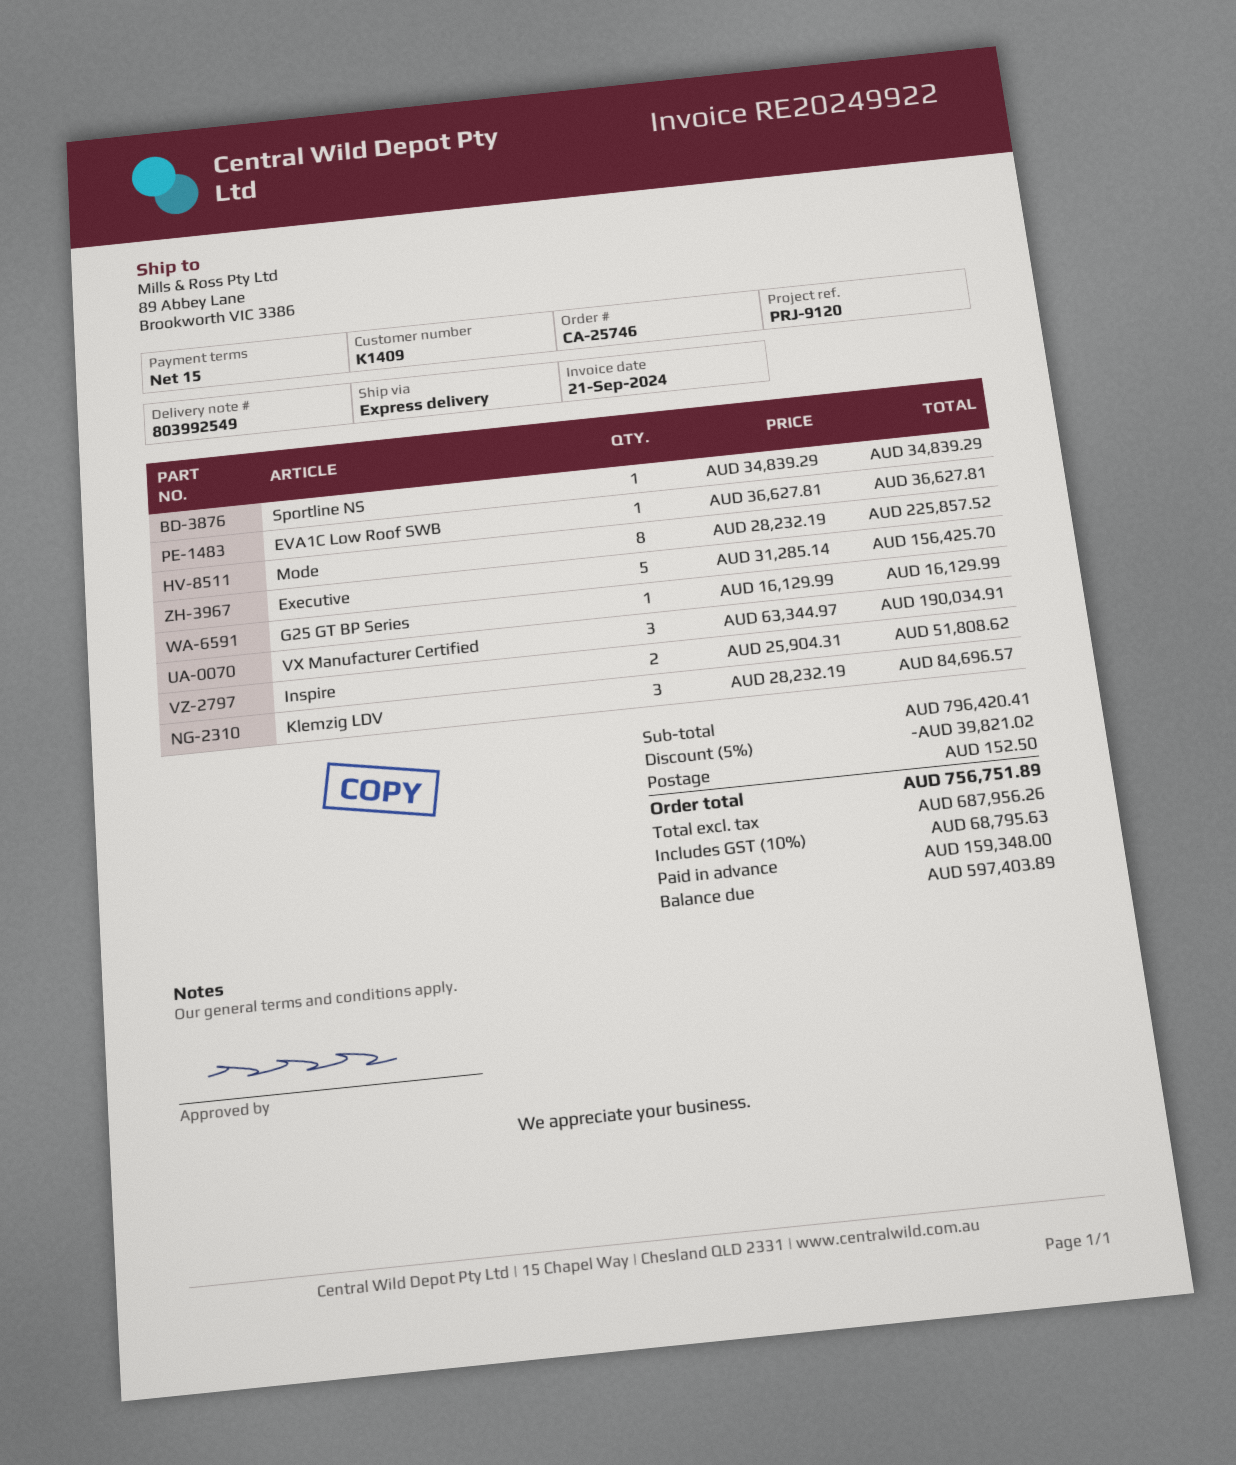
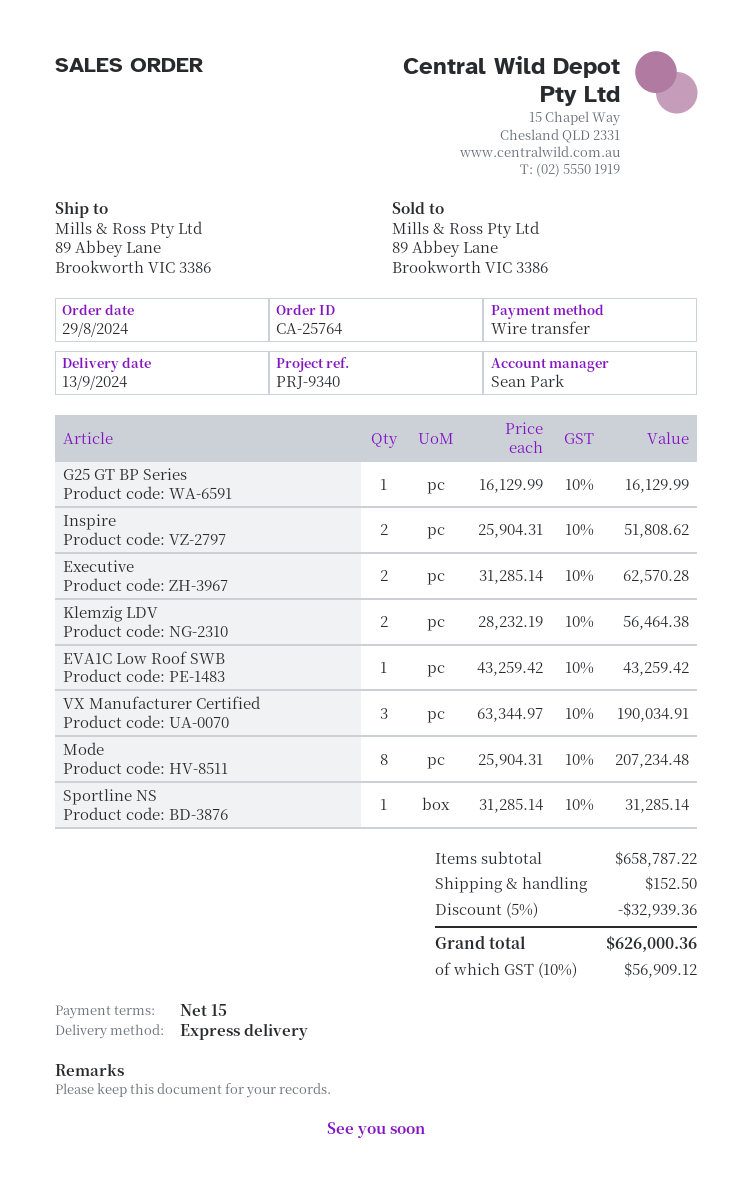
order number: CA-25746 -> CA-25764
reference: PRJ-9120 -> PRJ-9340
Sportline NS: 1 x 34839.29 = 34839.29 -> 1 x 31285.14 = 31285.14
EVA1C Low Roof SWB: 1 x 36627.81 = 36627.81 -> 1 x 43259.42 = 43259.42
Mode: 8 x 28232.19 = 225857.52 -> 8 x 25904.31 = 207234.48
Executive: 5 x 31285.14 = 156425.70 -> 2 x 31285.14 = 62570.28
Klemzig LDV: 3 x 28232.19 = 84696.57 -> 2 x 28232.19 = 56464.38
subtotal: 796420.41 -> 658787.22
discount: 5% = 39821.02 -> 5% = 32939.36
tax: 10% = 68795.63 -> 10% = 56909.12
total: 756751.89 -> 626000.36

